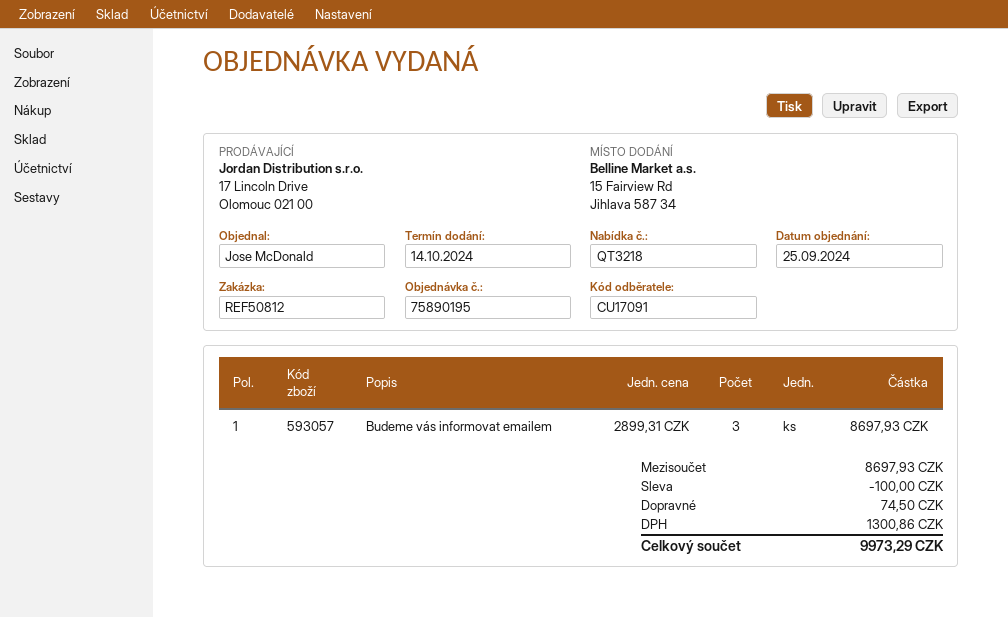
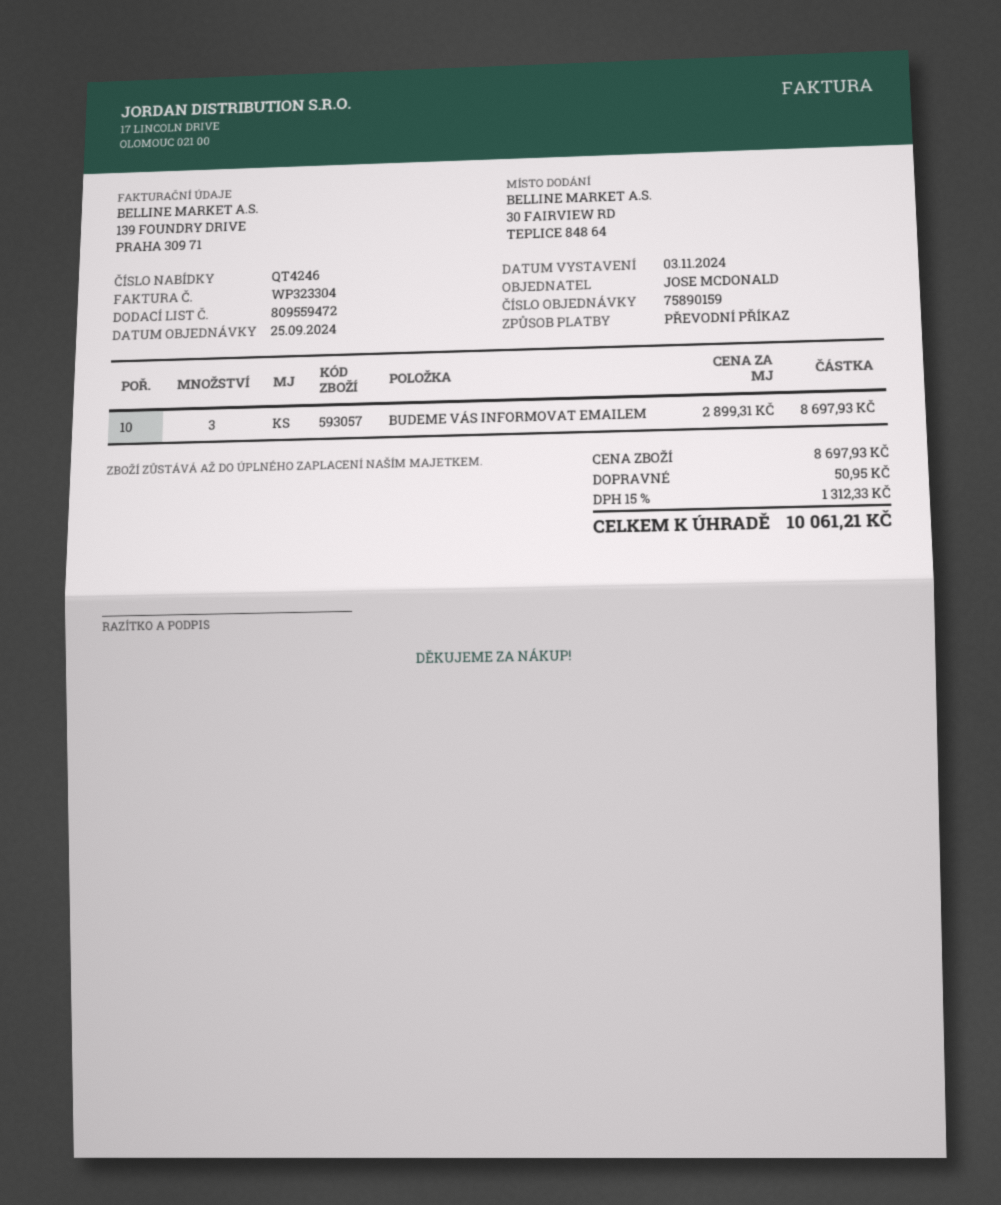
quote number: QT3218 -> QT4246
order number: 75890195 -> 75890159
ship to: 15 Fairview Rd, Jihlava 587 34 -> 30 FAIRVIEW RD, TEPLICE 848 64
discount: 100.00 -> none
shipping: 74.50 -> 50.95
tax: 1300.86 -> 1312.33
total: 9973.29 -> 10061.21

